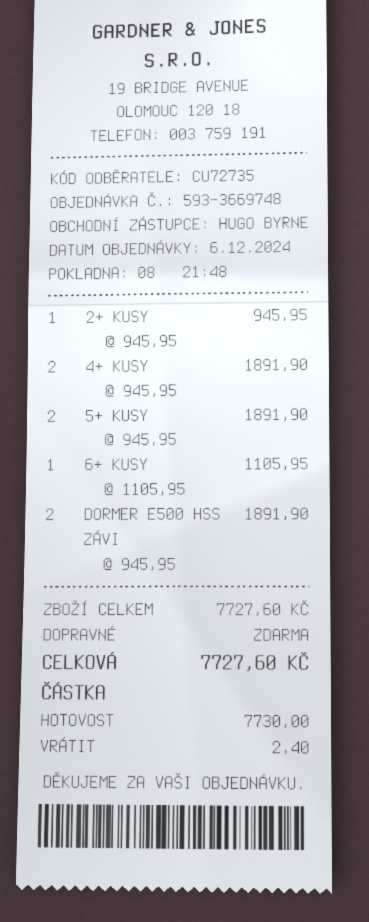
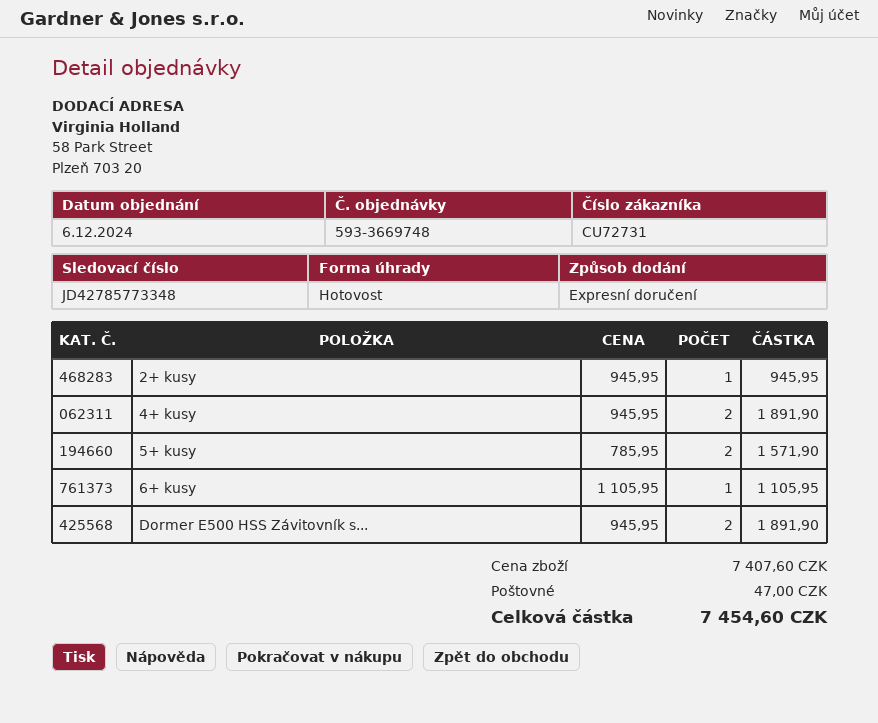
customer number: CU72735 -> CU72731
5+ KUSY: 2 x 945.95 = 1891.90 -> 2 x 785.95 = 1571.90
subtotal: 7727.60 -> 7407.60
shipping: 0.00 -> 47.00
total: 7727.60 -> 7454.60

